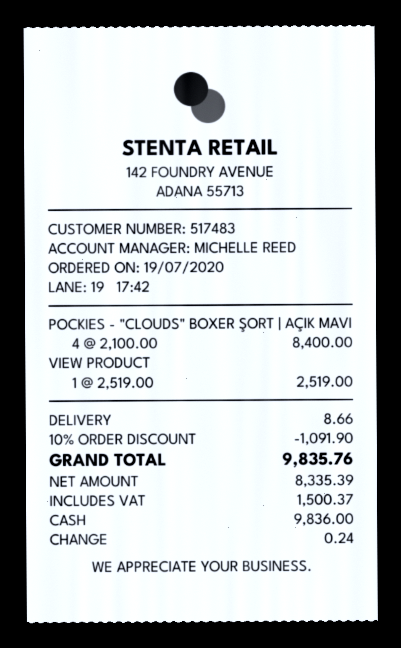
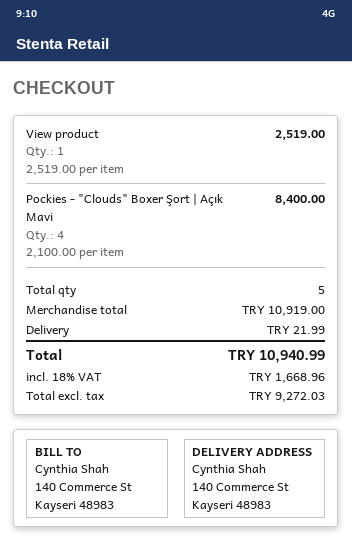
discount: 10% = 1091.90 -> none
shipping: 8.66 -> 21.99
net: 8335.39 -> 9272.03
tax: 1500.37 -> 1668.96
total: 9835.76 -> 10940.99

